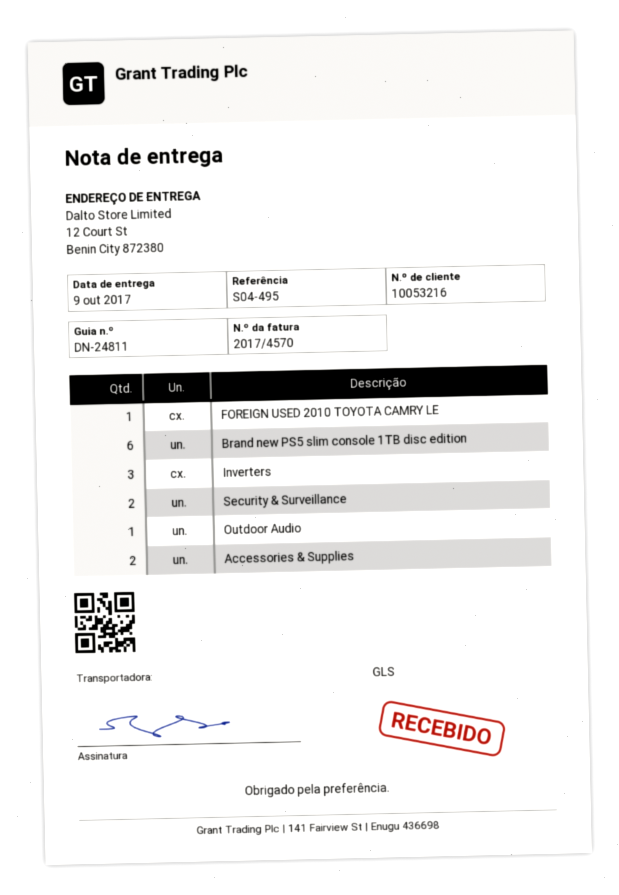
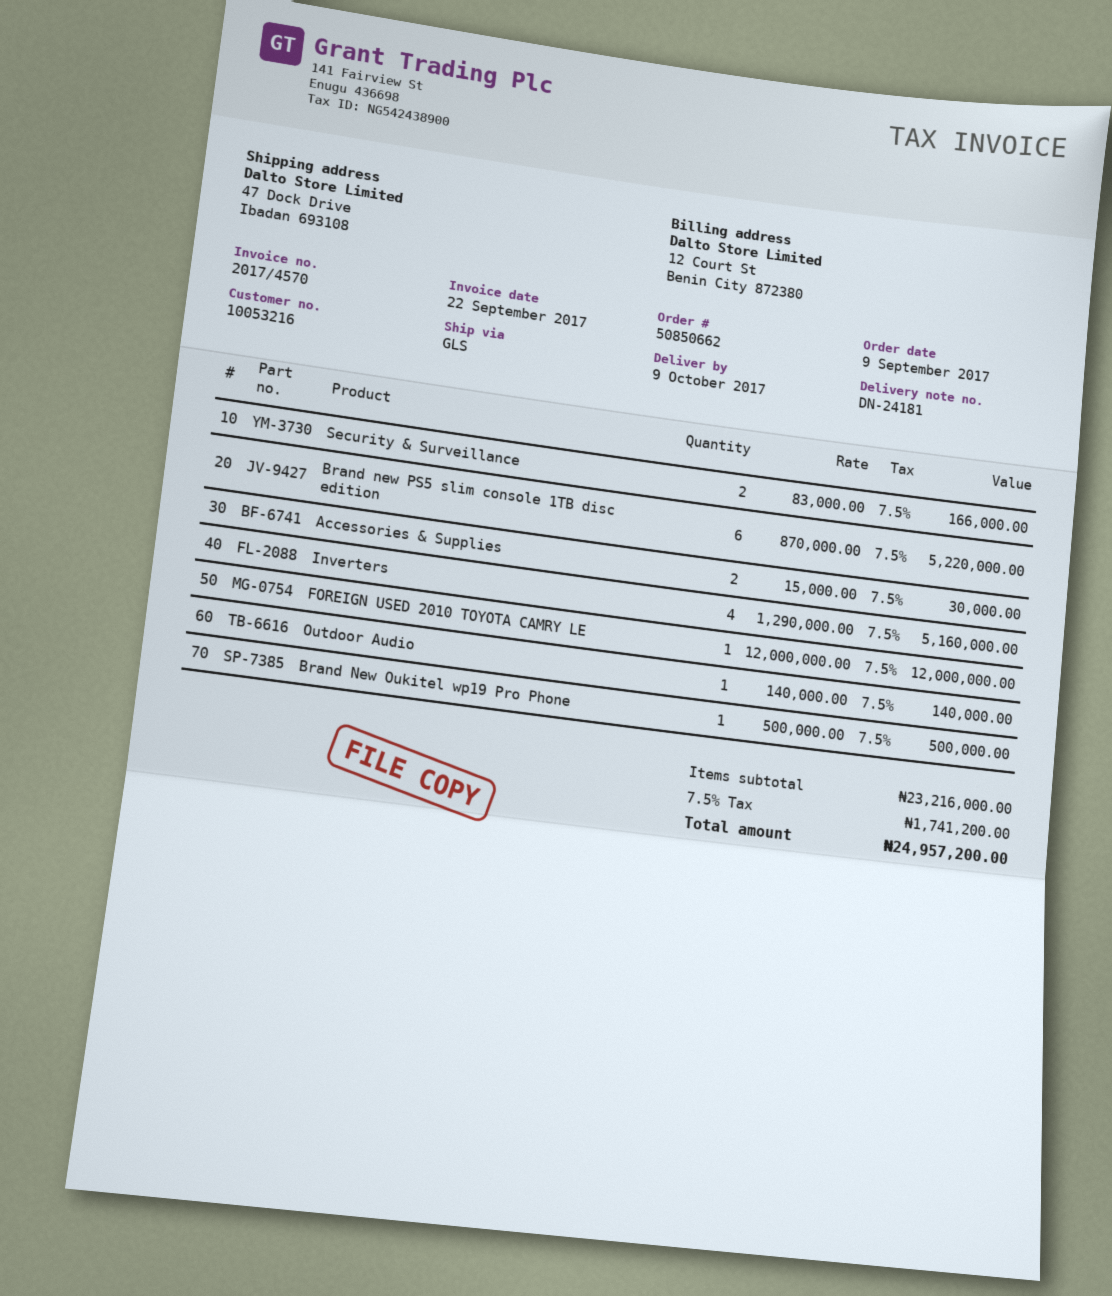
delivery note number: DN-24811 -> DN-24181
ship to: 12 Court St, Benin City 872380 -> 47 Dock Drive, Ibadan 693108
Inverters: 3 -> 4
Brand New Oukitel wp19 Pro Phone: none -> 1

